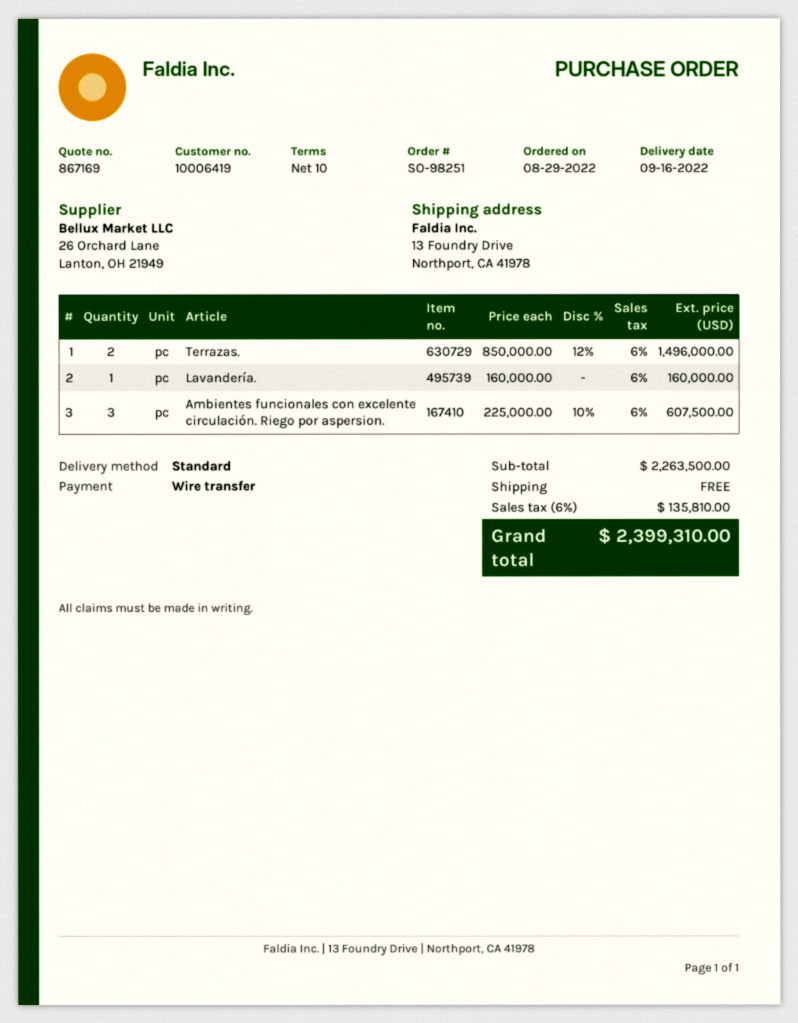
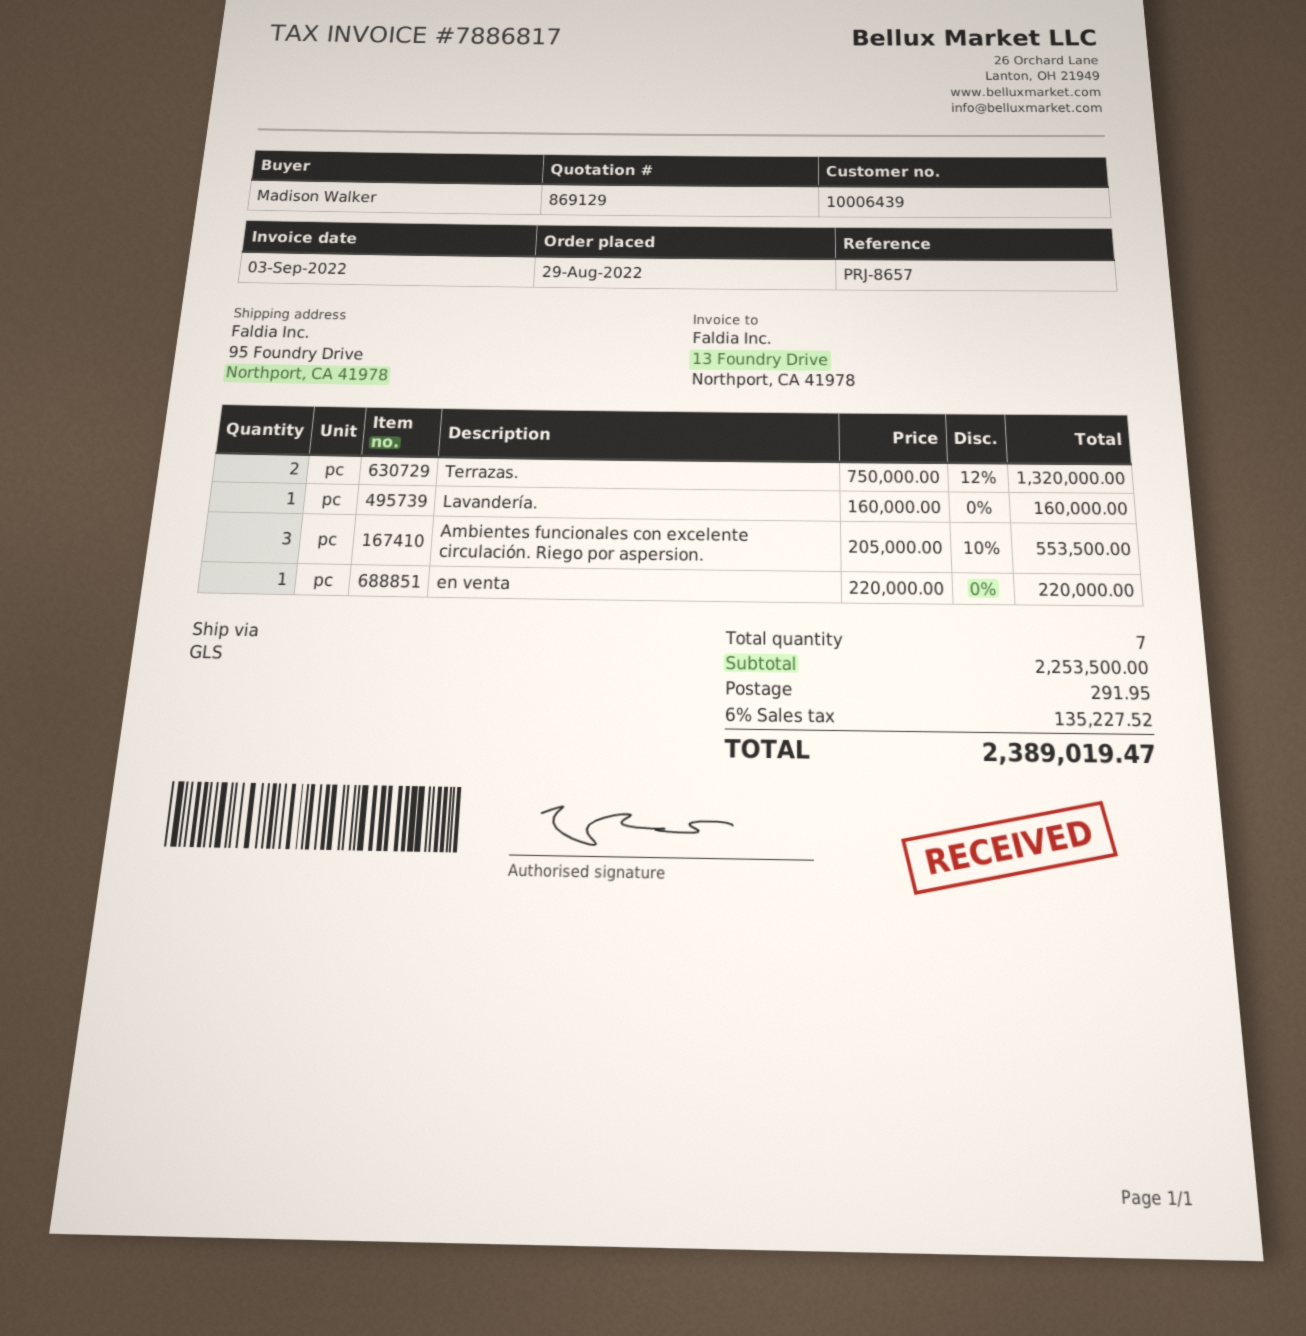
quote number: 867169 -> 869129
customer number: 10006419 -> 10006439
shipping method: standard -> GLS
ship to: 13 Foundry Drive, Northport, CA 41978 -> 95 Foundry Drive, Northport, CA 41978
Terrazas.: 2 x 850000.00 - 12% = 1496000.00 -> 2 x 750000.00 - 12% = 1320000.00
Ambientes funcionales con excelente circulación. Riego por aspersion.: 3 x 225000.00 - 10% = 607500.00 -> 3 x 205000.00 - 10% = 553500.00
en venta: none -> 1 x 220000.00 = 220000.00
subtotal: 2263500.00 -> 2253500.00
shipping: 0.00 -> 291.95
tax: 6% = 135810.00 -> 6% = 135227.52
total: 2399310.00 -> 2389019.47

